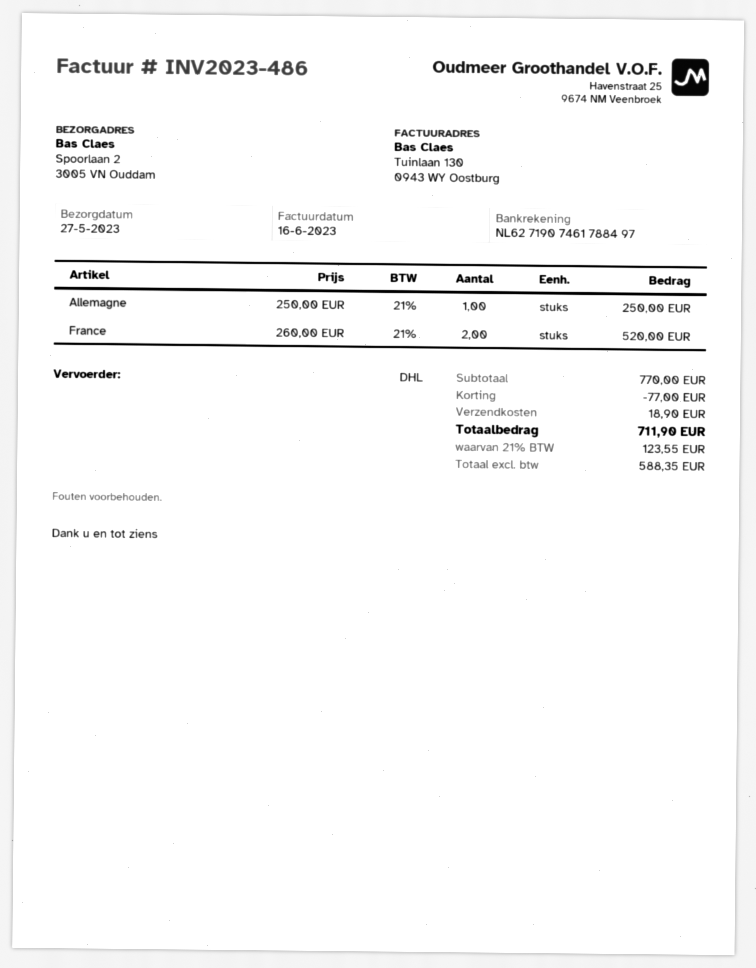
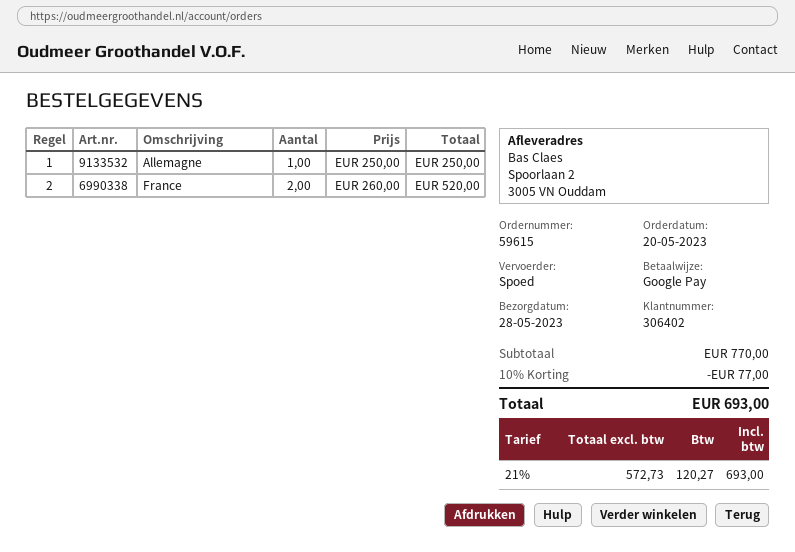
delivery date: 2023-05-27 -> 2023-05-28
shipping method: DHL -> express
shipping: 18.90 -> none
net: 588.35 -> 572.73
tax: 21% = 123.55 -> 21% = 120.27
total: 711.90 -> 693.00

